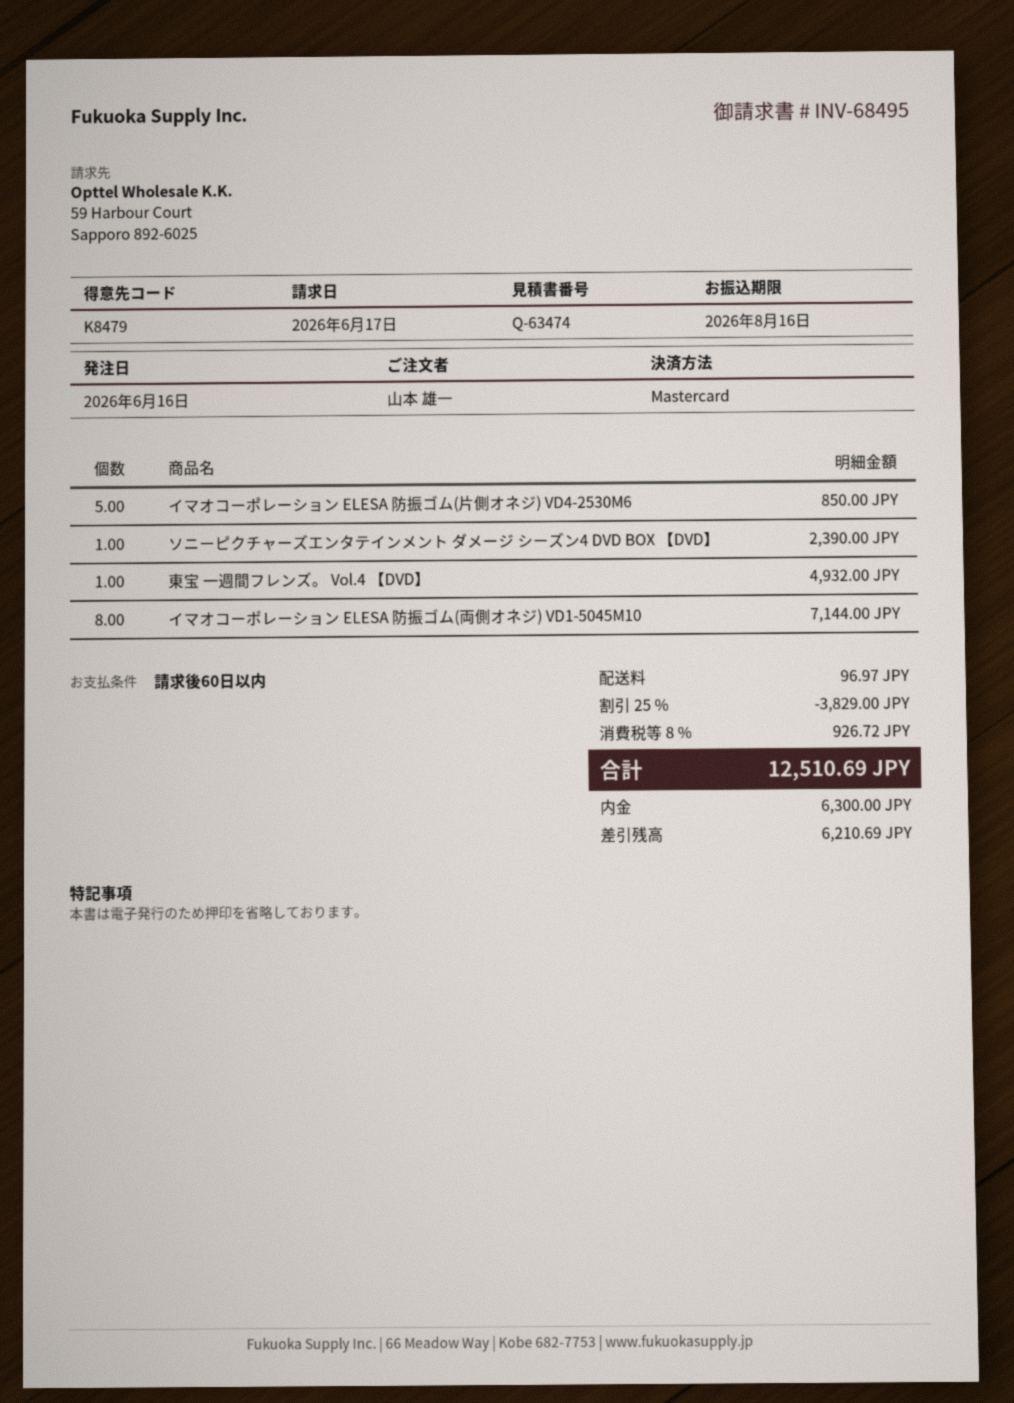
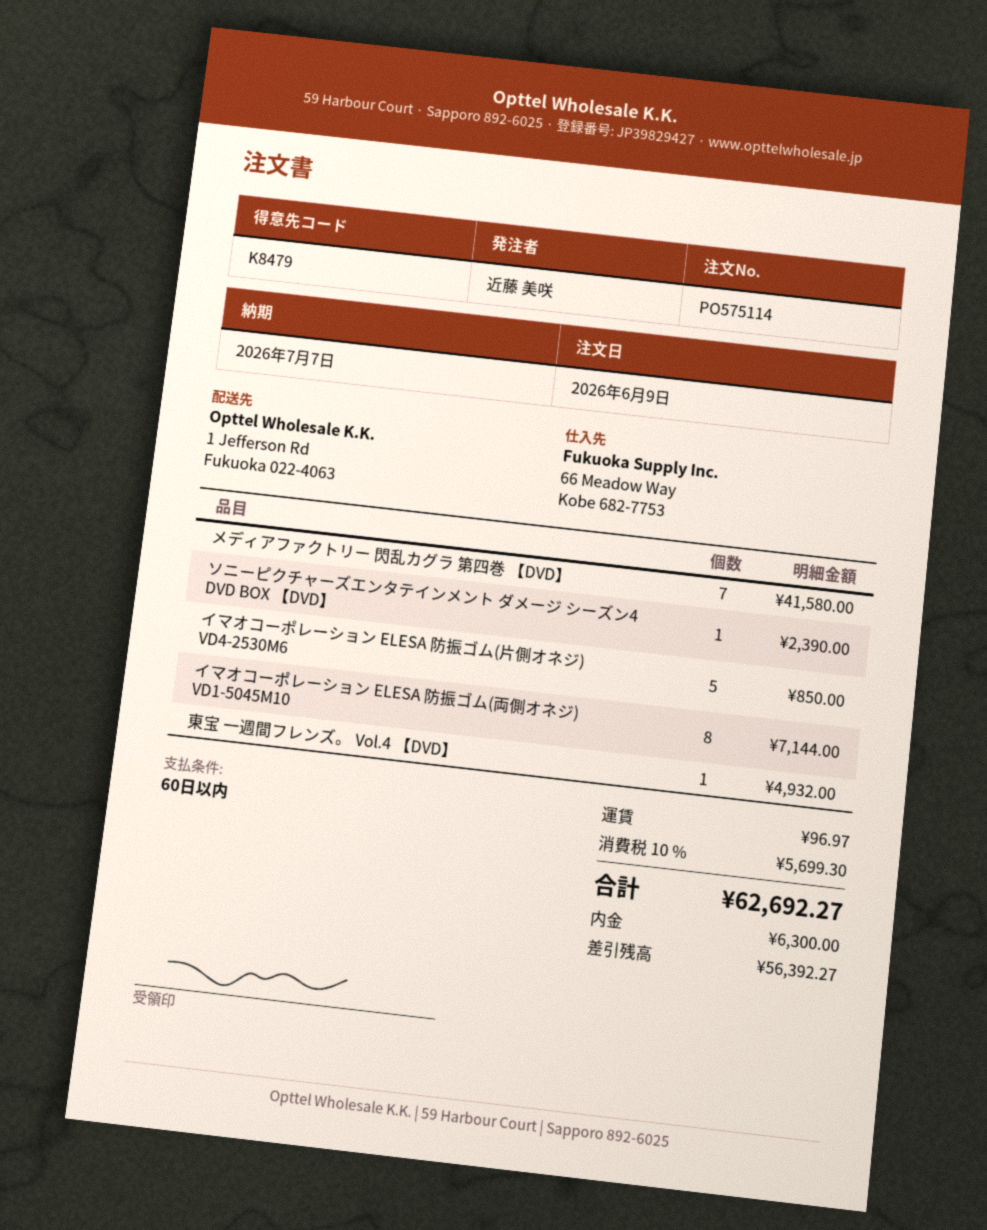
order date: 2026-06-16 -> 2026-06-09
ordered by: 山本 雄一 -> 近藤 美咲
メディアファクトリー 閃乱カグラ 第四巻 【DVD】: none -> 7 for 41580.00
discount: 25% = 3829.00 -> none
tax: 8% = 926.72 -> 10% = 5699.30
total: 12510.69 -> 62692.27
balance: 6210.69 -> 56392.27

